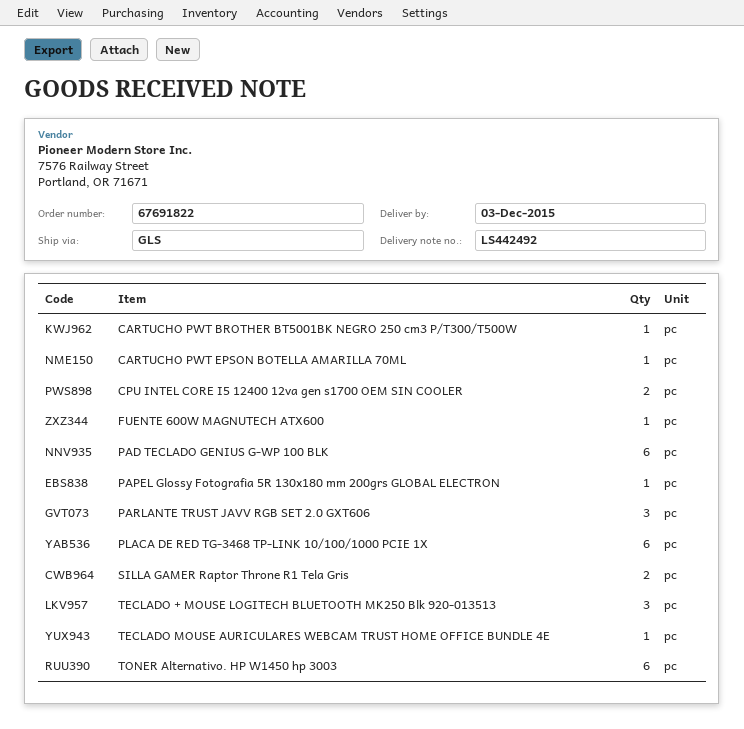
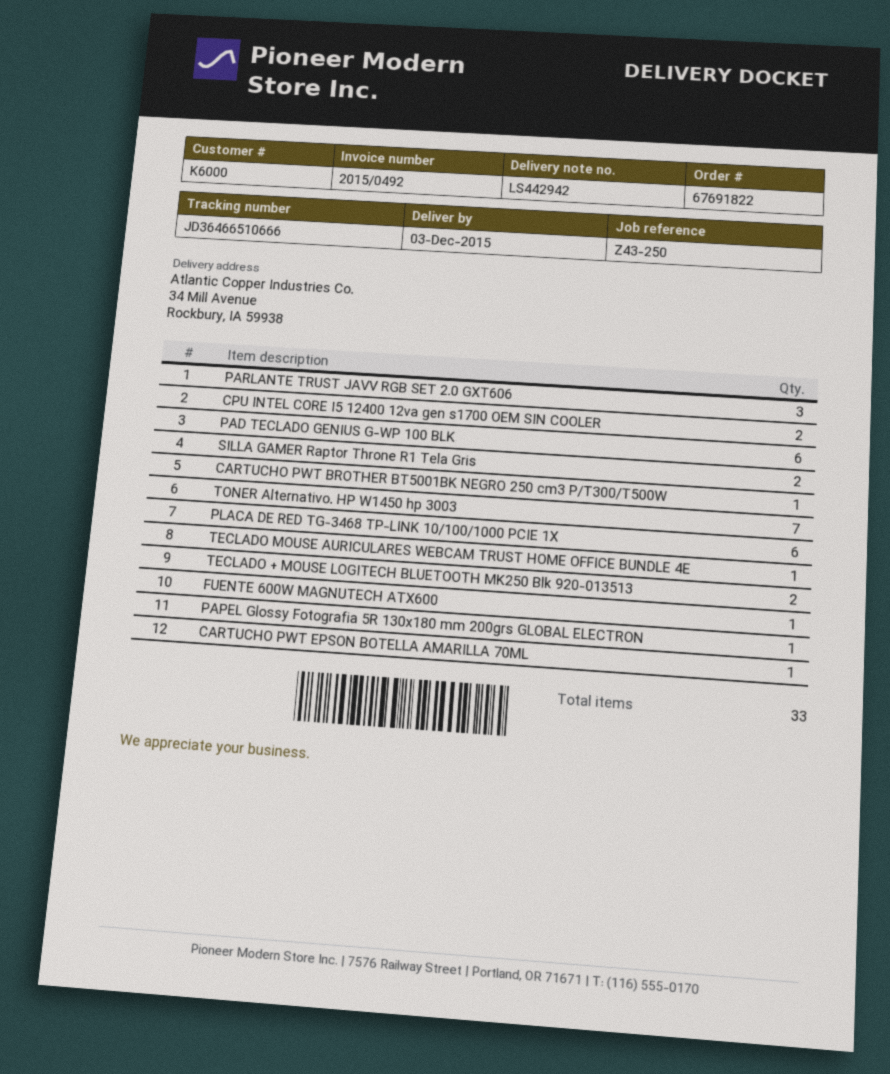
delivery note number: LS442492 -> LS442942
TECLADO + MOUSE LOGITECH BLUETOOTH MK250 Blk 920-013513: 3 -> 2
TONER Alternativo. HP W1450 hp 3003: 6 -> 7

